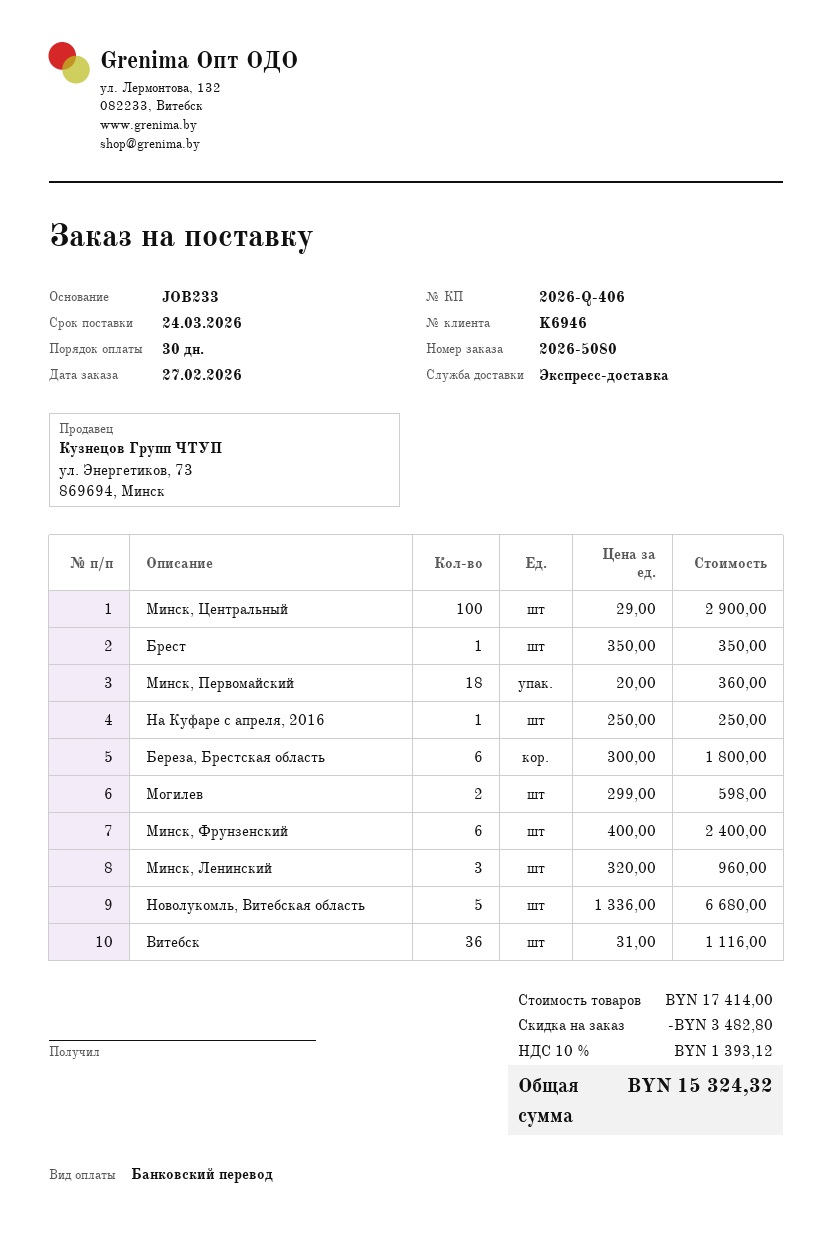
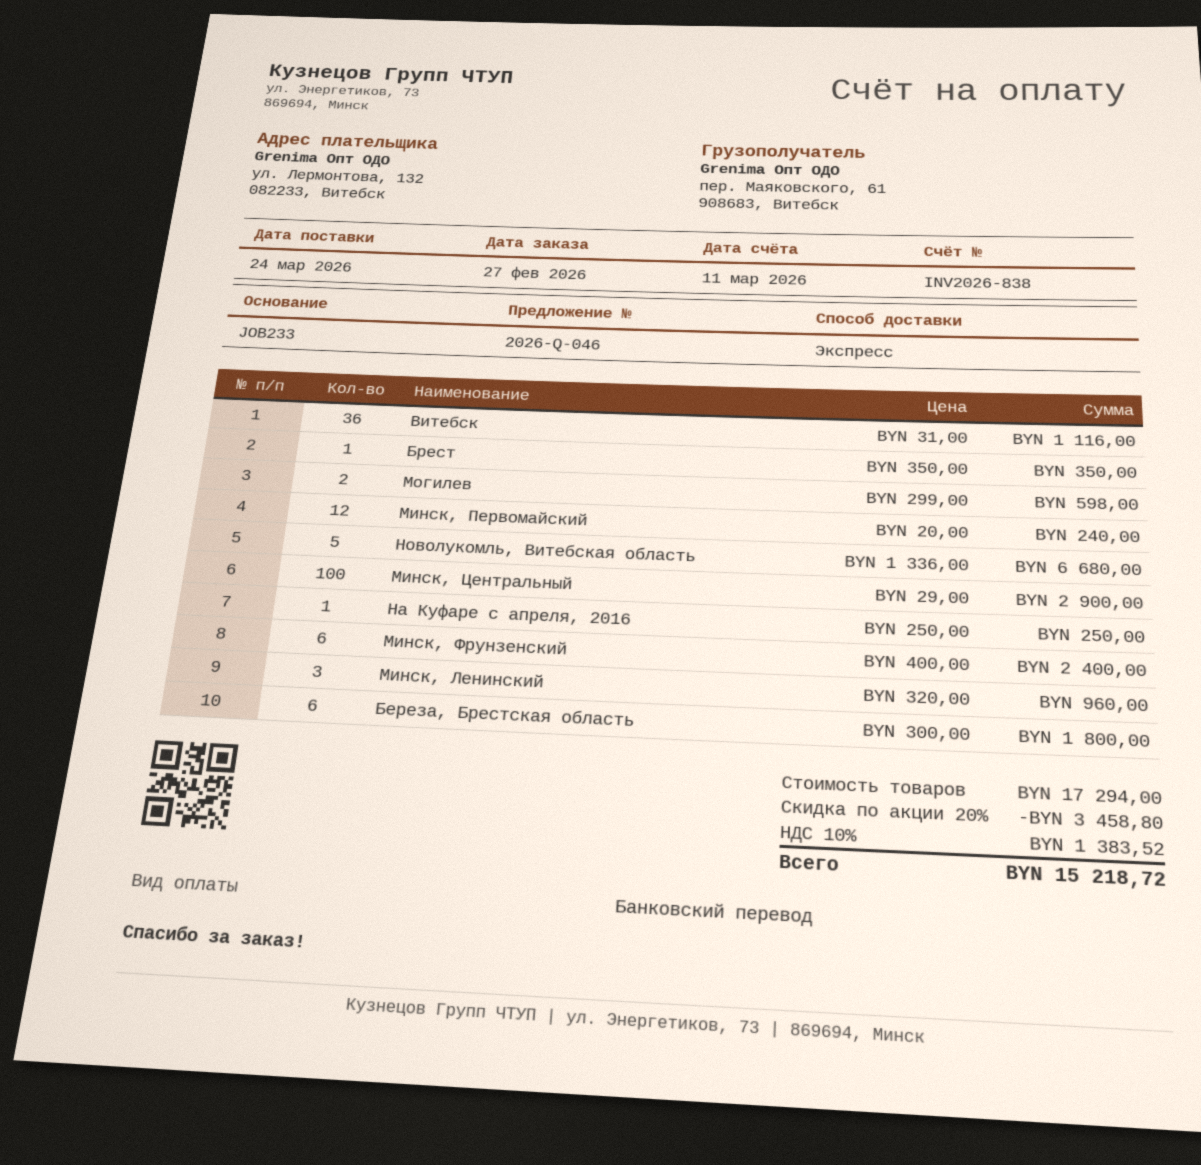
quote number: 2026-Q-406 -> 2026-Q-046
Минск, Первомайский: 18 x 20.00 = 360.00 -> 12 x 20.00 = 240.00
subtotal: 17414.00 -> 17294.00
discount: 3482.80 -> 3458.80
tax: 10% = 1393.12 -> 10% = 1383.52
total: 15324.32 -> 15218.72

